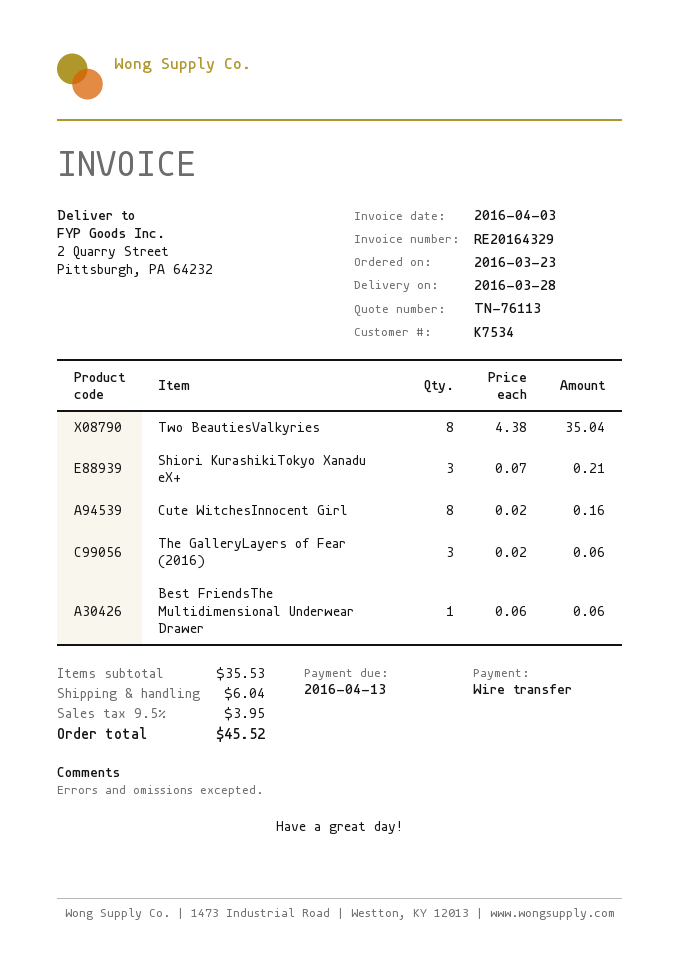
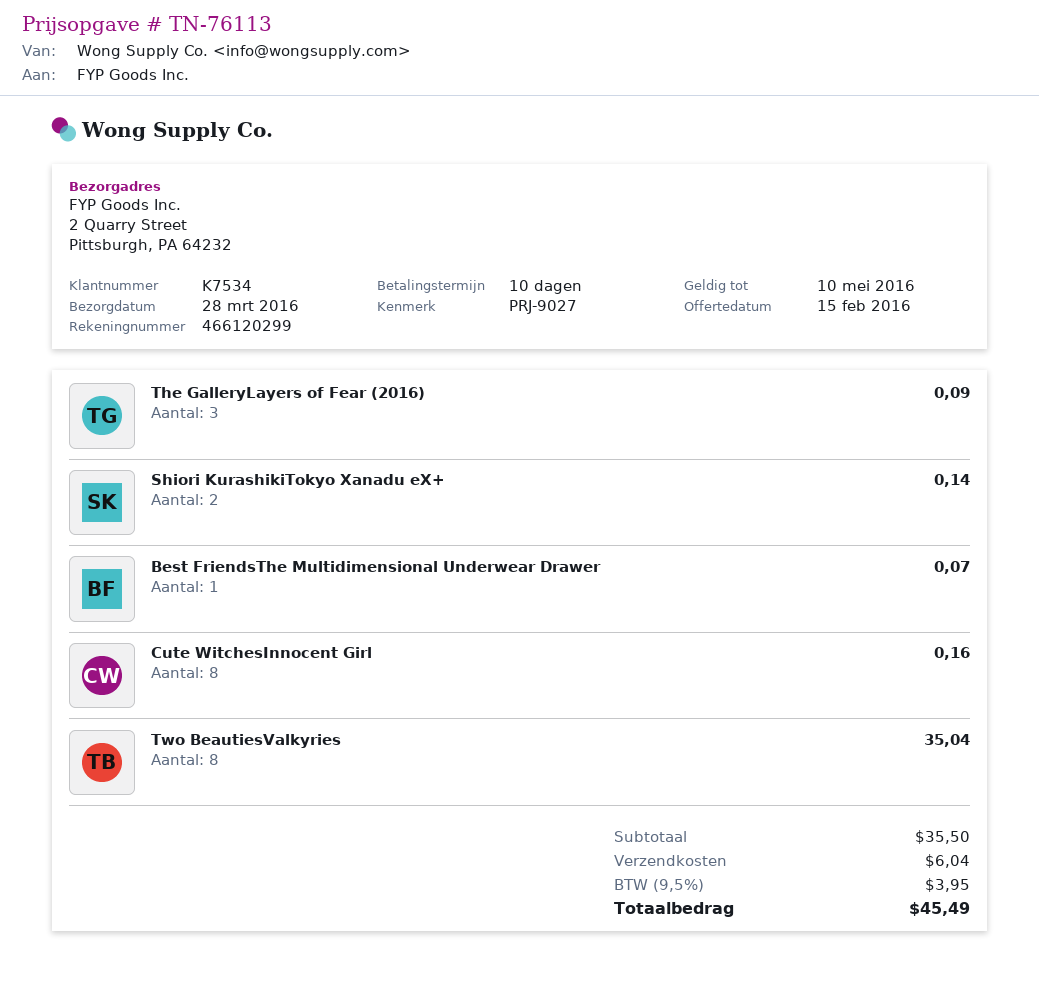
Shiori KurashikiTokyo Xanadu eX+: 3 for 0.21 -> 2 for 0.14
The GalleryLayers of Fear (2016): 3 for 0.06 -> 3 for 0.09
Best FriendsThe Multidimensional Underwear Drawer: 1 for 0.06 -> 1 for 0.07
subtotal: 35.53 -> 35.50
total: 45.52 -> 45.49

